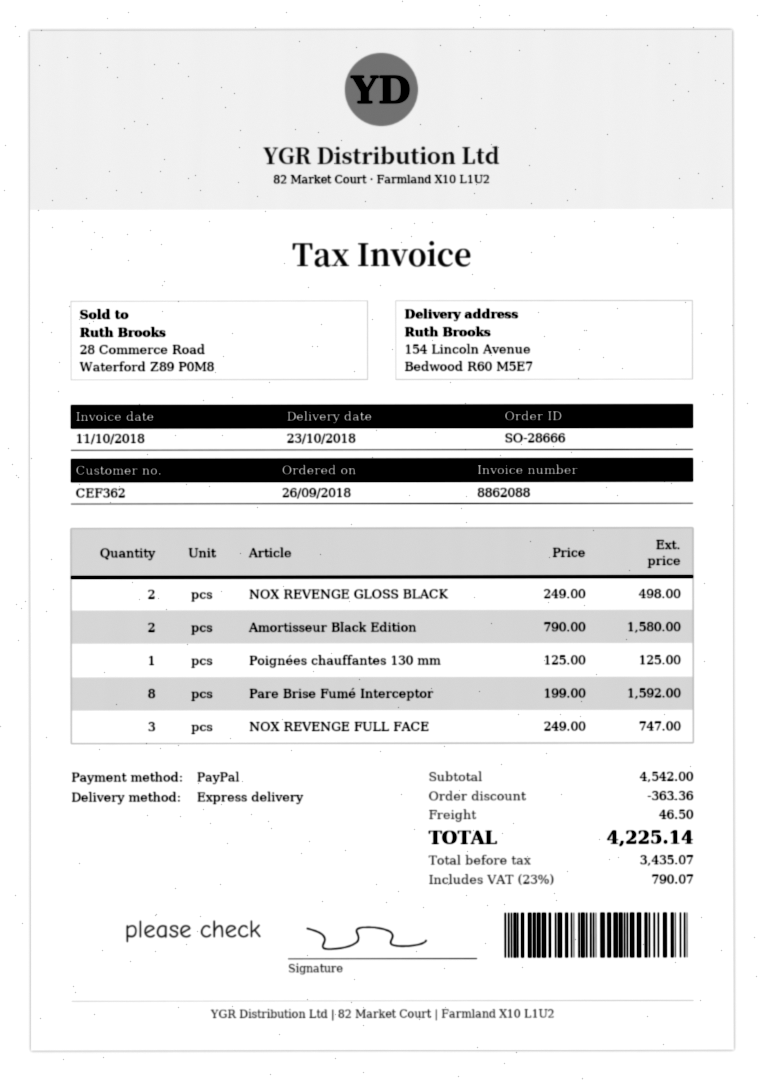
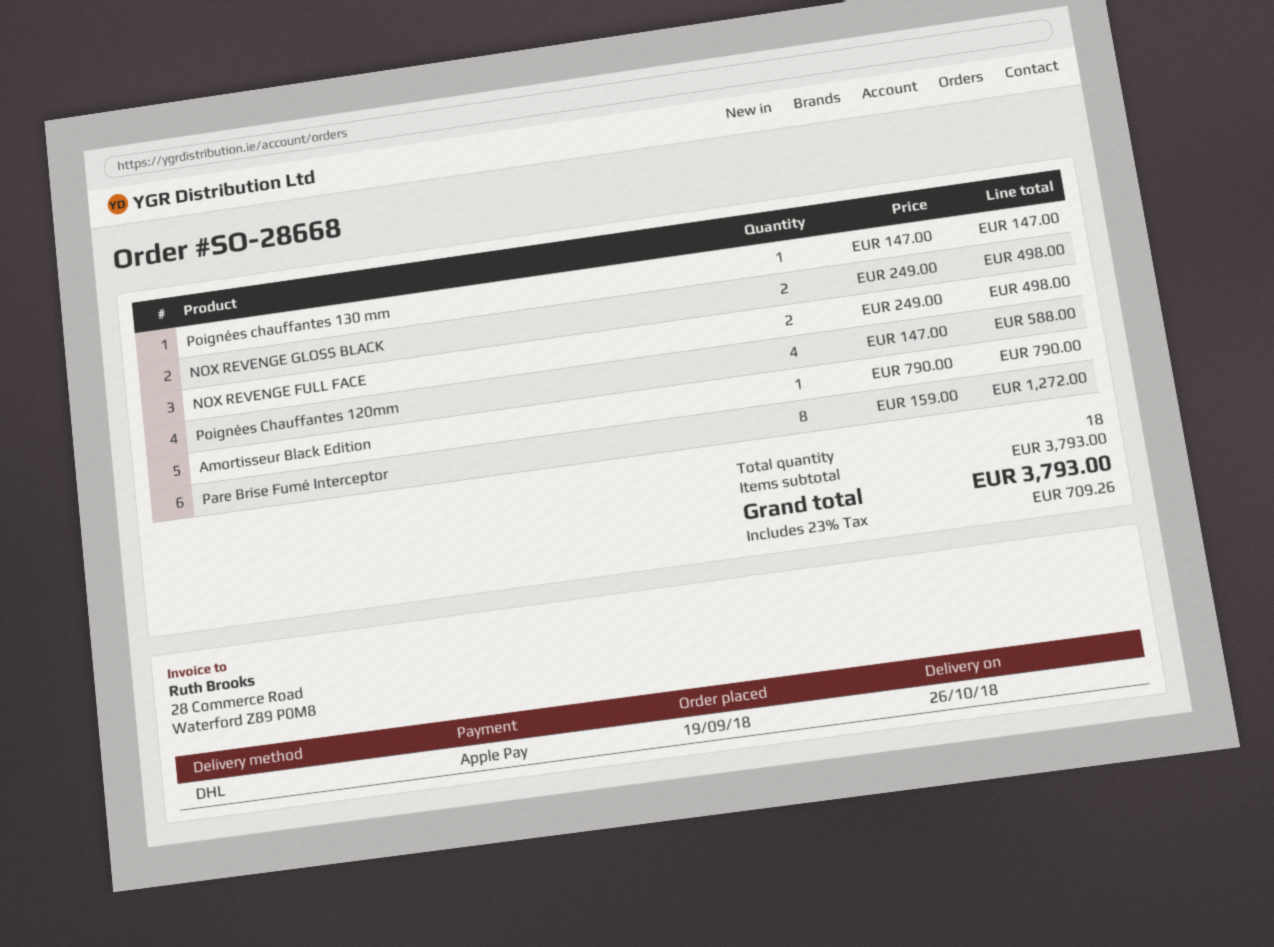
order number: SO-28666 -> SO-28668
order date: 2018-09-26 -> 2018-09-19
delivery date: 2018-10-23 -> 2018-10-26
payment method: PayPal -> Apple Pay
shipping method: express -> DHL
Amortisseur Black Edition: 2 x 790.00 = 1580.00 -> 1 x 790.00 = 790.00
Poignées chauffantes 130 mm: 1 x 125.00 = 125.00 -> 1 x 147.00 = 147.00
Pare Brise Fumé Interceptor: 8 x 199.00 = 1592.00 -> 8 x 159.00 = 1272.00
NOX REVENGE FULL FACE: 3 x 249.00 = 747.00 -> 2 x 249.00 = 498.00
Poignées Chauffantes 120mm: none -> 4 x 147.00 = 588.00
subtotal: 4542.00 -> 3793.00
discount: 363.36 -> none
shipping: 46.50 -> none
tax: 23% = 790.07 -> 23% = 709.26
total: 4225.14 -> 3793.00

